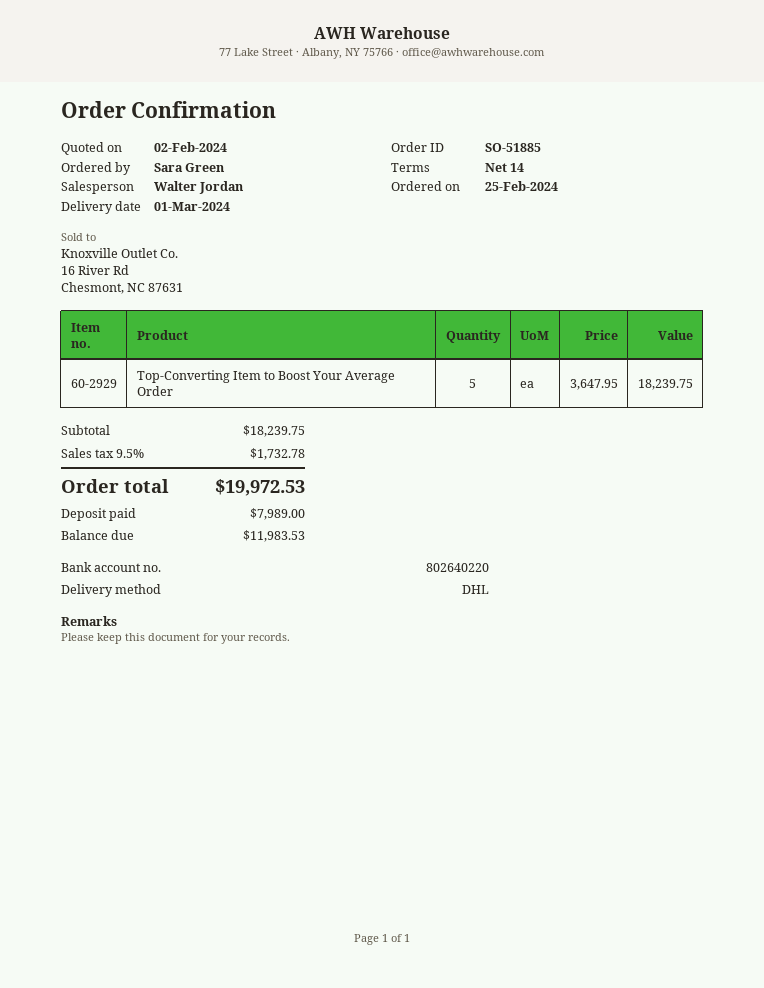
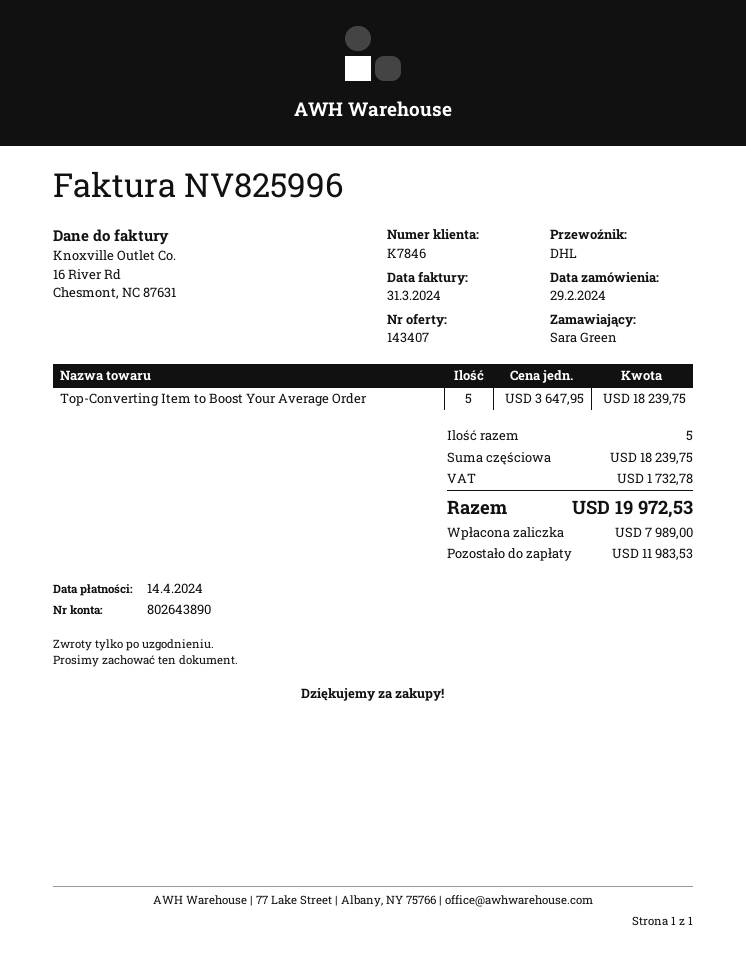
order date: 2024-02-25 -> 2024-02-29
bank account: 802640220 -> 802643890

